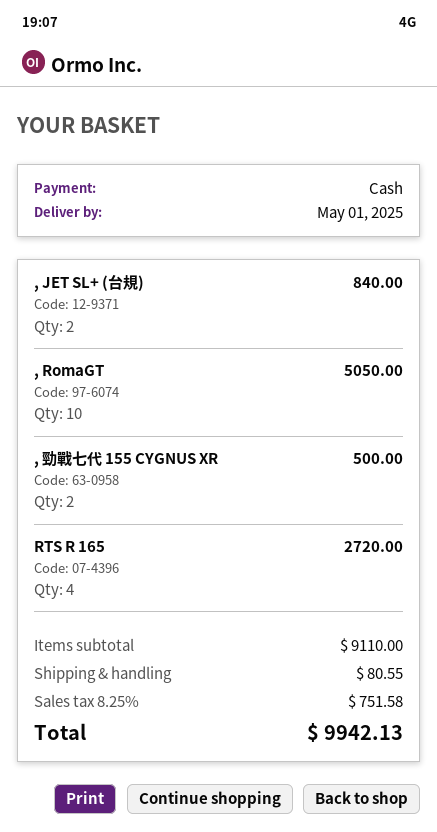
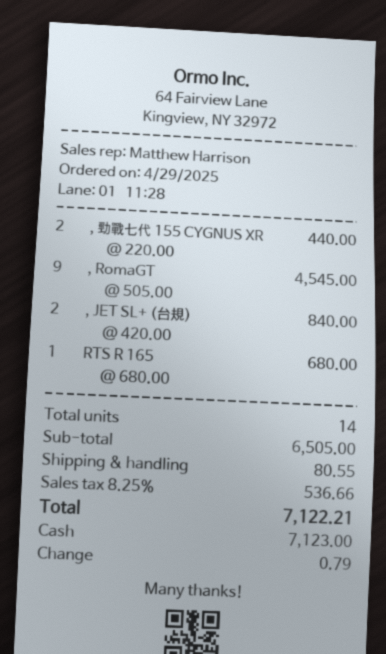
, RomaGT: 10 for 5050.00 -> 9 for 4545.00
, 勁戰七代 155 CYGNUS XR: 2 for 500.00 -> 2 for 440.00
RTS R 165: 4 for 2720.00 -> 1 for 680.00
subtotal: 9110.00 -> 6505.00
tax: 8.25% = 751.58 -> 8.25% = 536.66
total: 9942.13 -> 7122.21

